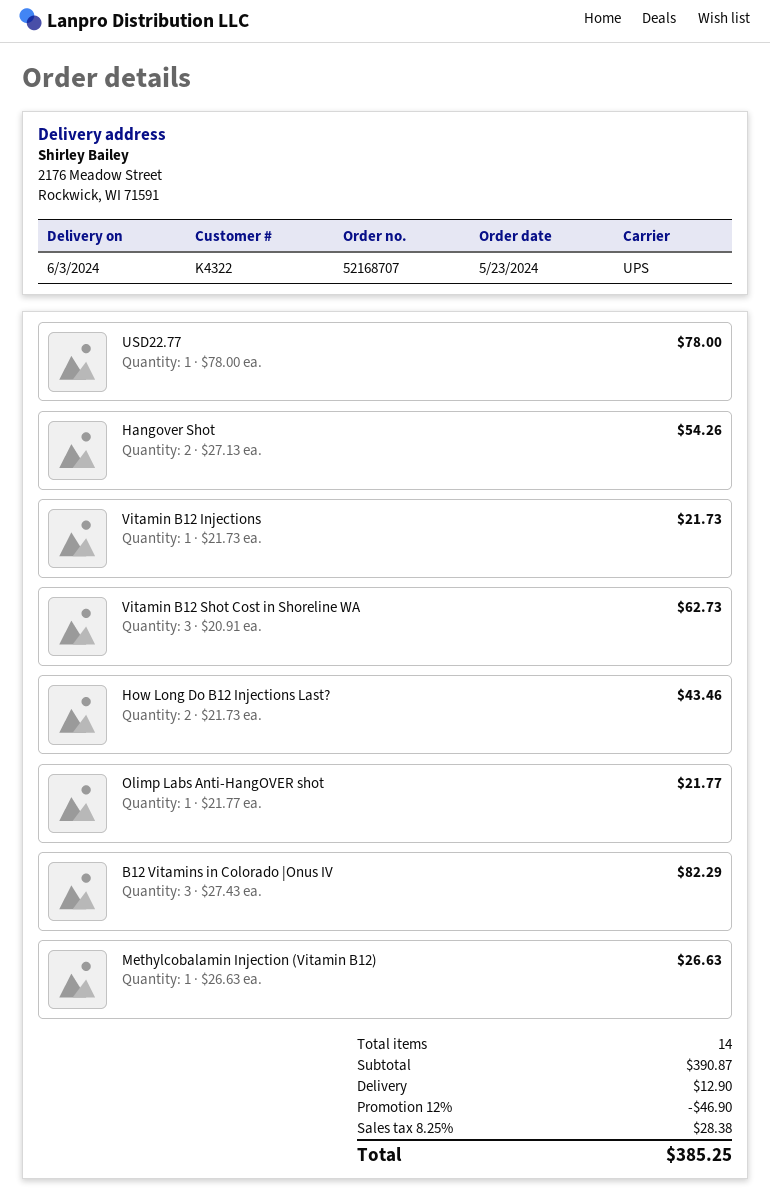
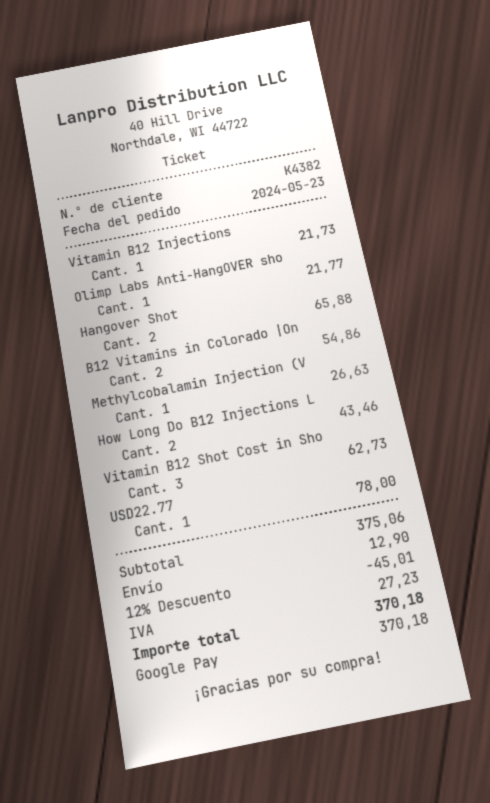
customer number: K4322 -> K4382
Hangover Shot: 2 for 54.26 -> 2 for 65.88
B12 Vitamins in Colorado |Onus IV: 3 for 82.29 -> 2 for 54.86
subtotal: 390.87 -> 375.06
discount: 12% = 46.90 -> 12% = 45.01
tax: 28.38 -> 27.23
total: 385.25 -> 370.18

